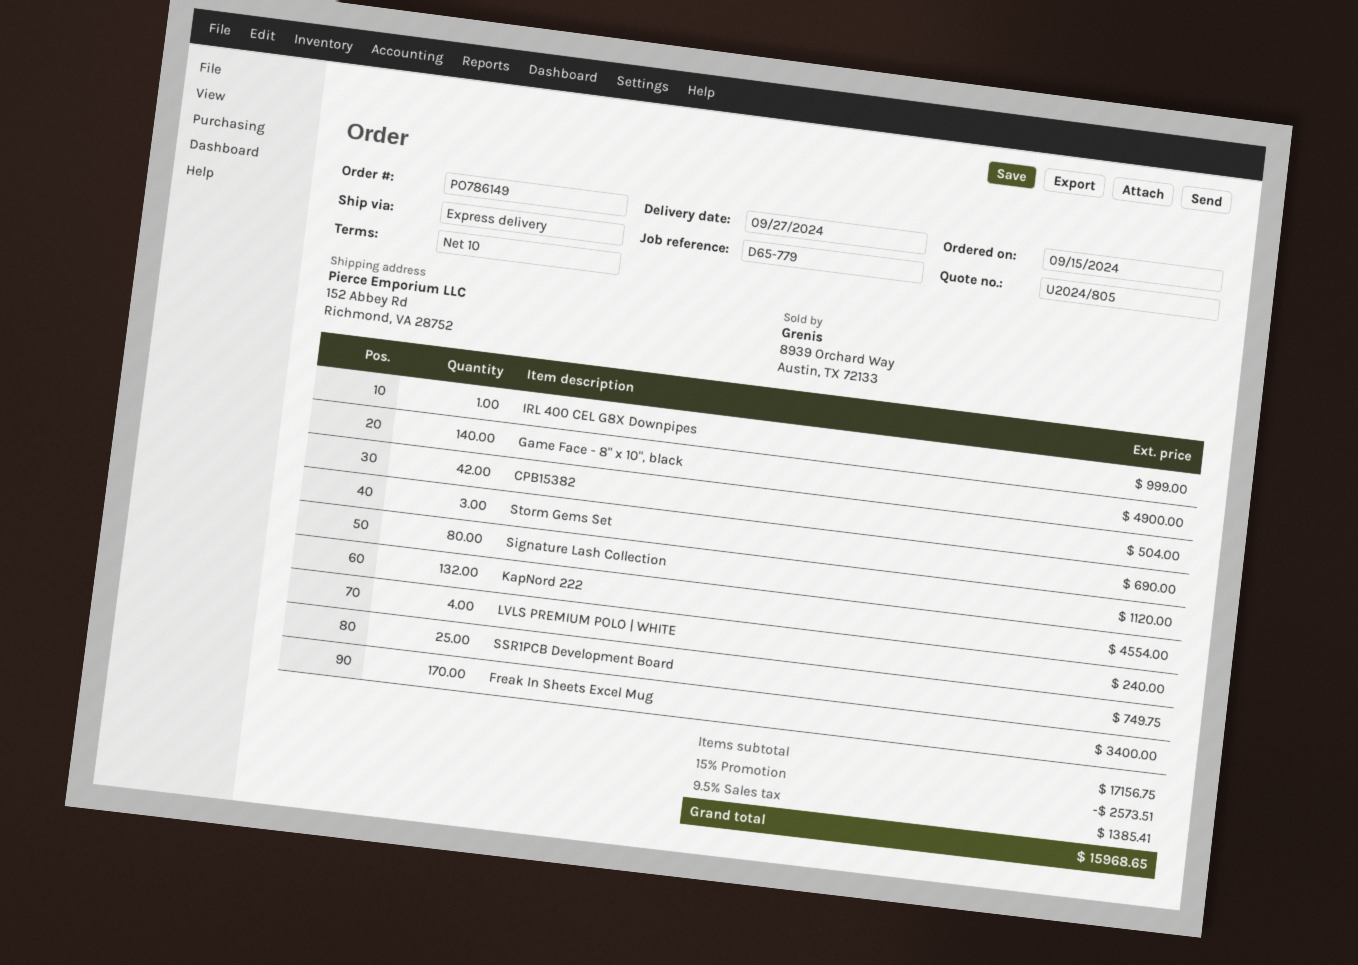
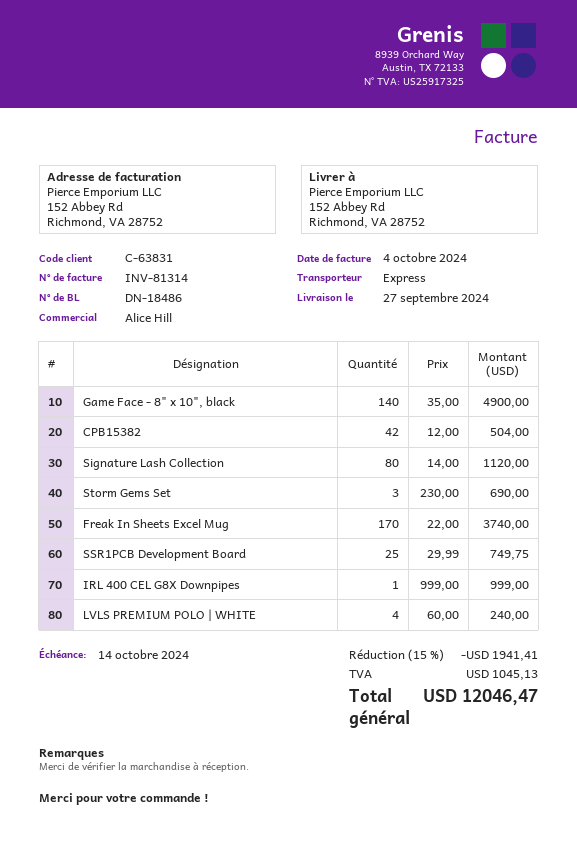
KapNord 222: 132 for 4554.00 -> none
Freak In Sheets Excel Mug: 170 for 3400.00 -> 170 for 3740.00
discount: 15% = 2573.51 -> 15% = 1941.41
tax: 1385.41 -> 1045.13
total: 15968.65 -> 12046.47

